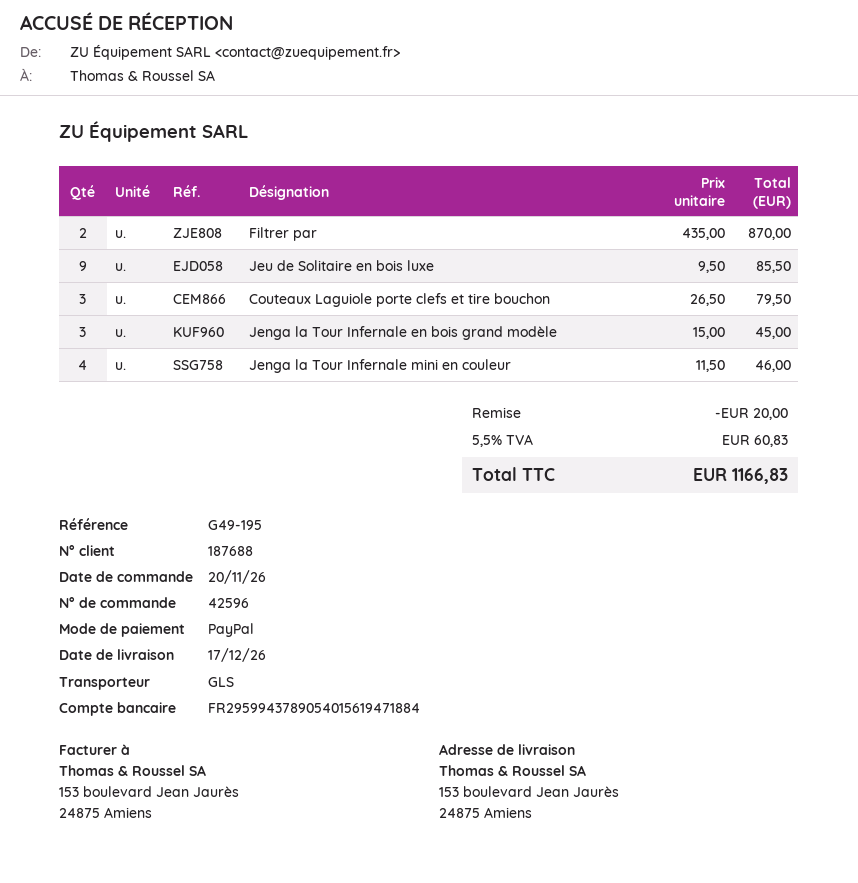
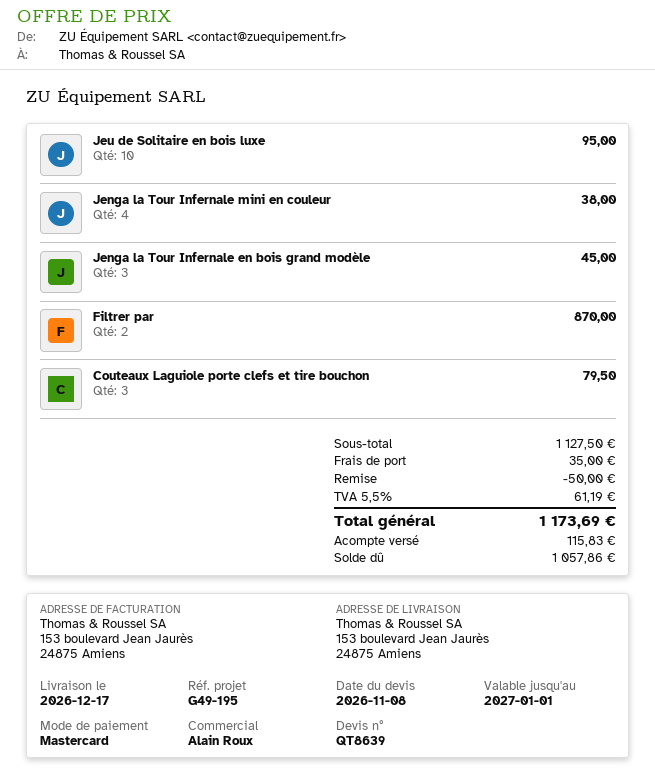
payment method: PayPal -> Mastercard
Jeu de Solitaire en bois luxe: 9 for 85.50 -> 10 for 95.00
Jenga la Tour Infernale mini en couleur: 4 for 46.00 -> 4 for 38.00
discount: 20.00 -> 50.00
shipping: none -> 35.00
tax: 5.5% = 60.83 -> 5.5% = 61.19
total: 1166.83 -> 1173.69

